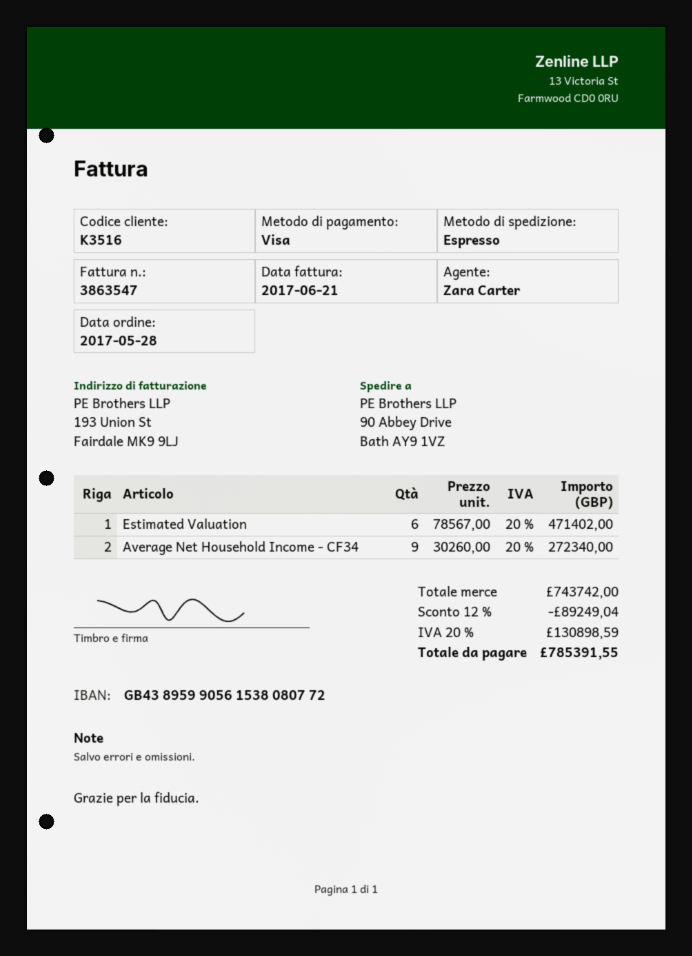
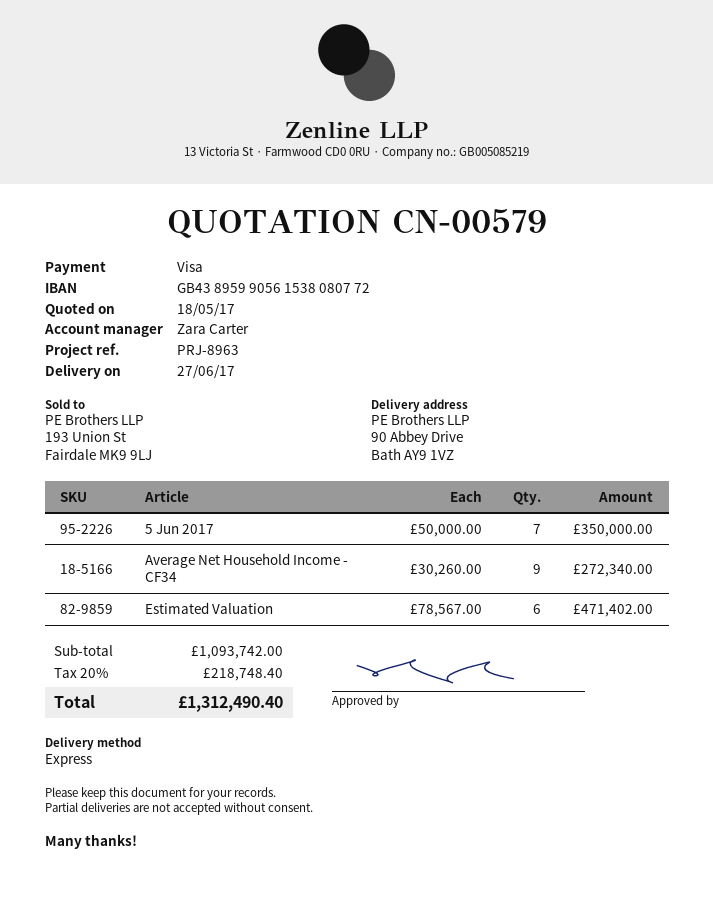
5 Jun 2017: none -> 7 x 50000.00 = 350000.00
subtotal: 743742.00 -> 1093742.00
discount: 12% = 89249.04 -> none
tax: 20% = 130898.59 -> 20% = 218748.40
total: 785391.55 -> 1312490.40

